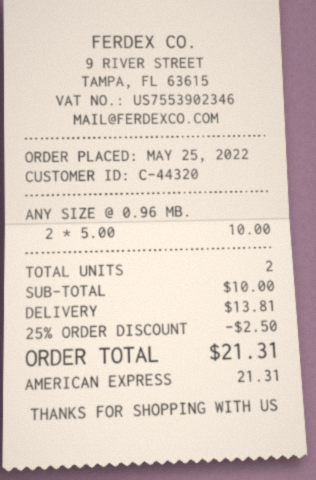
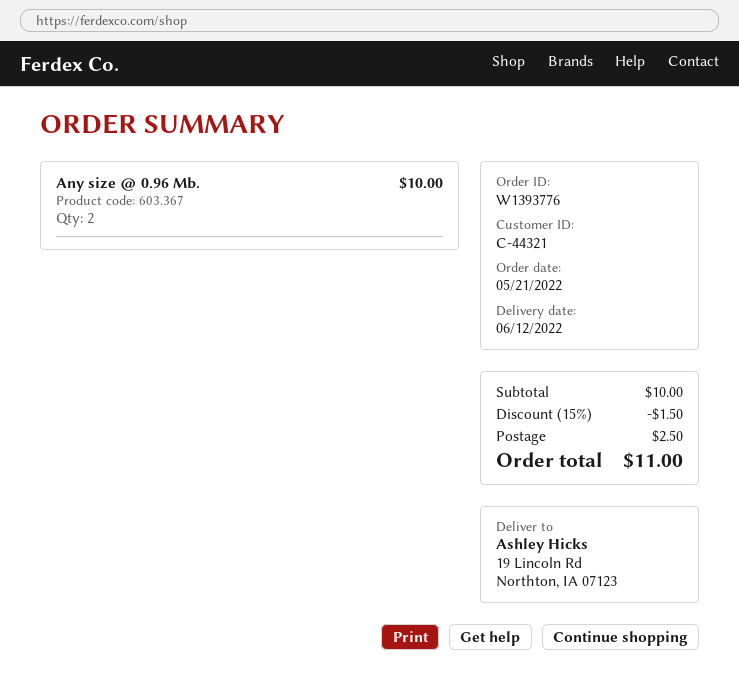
order date: 2022-05-25 -> 2022-05-21
customer number: C-44320 -> C-44321
discount: 25% = 2.50 -> 15% = 1.50
shipping: 13.81 -> 2.50
total: 21.31 -> 11.00

